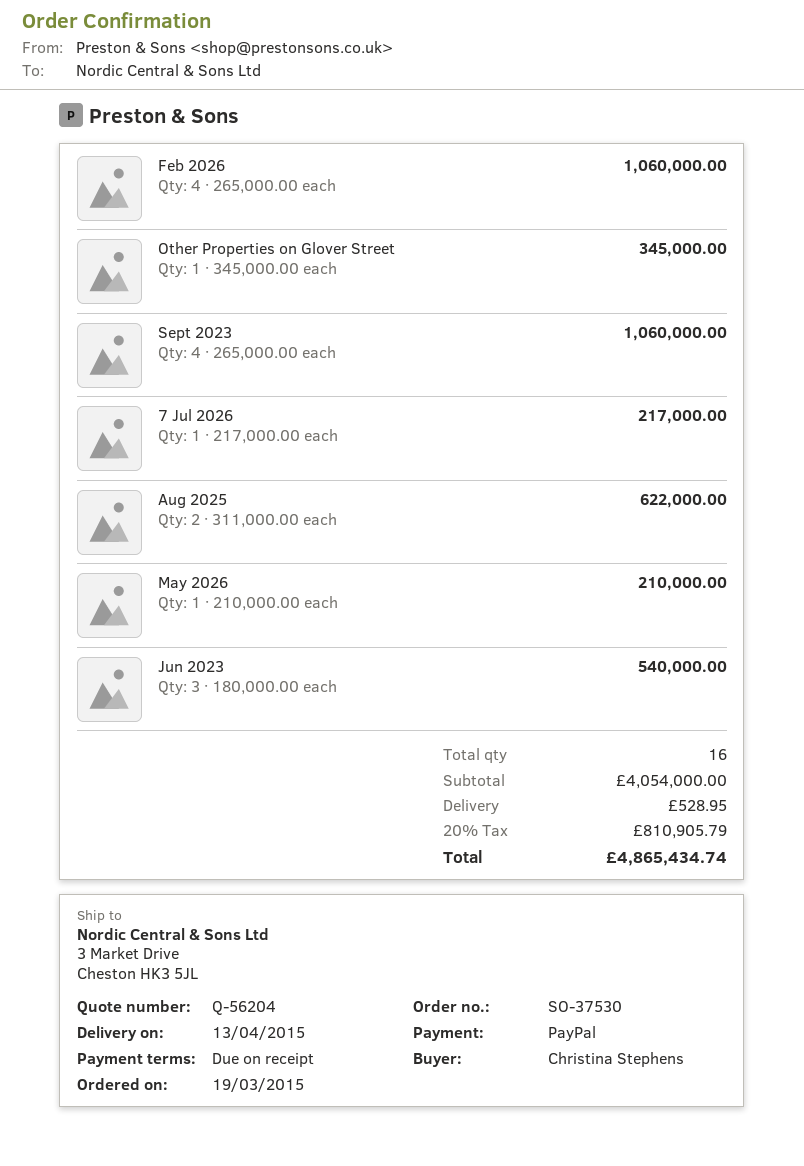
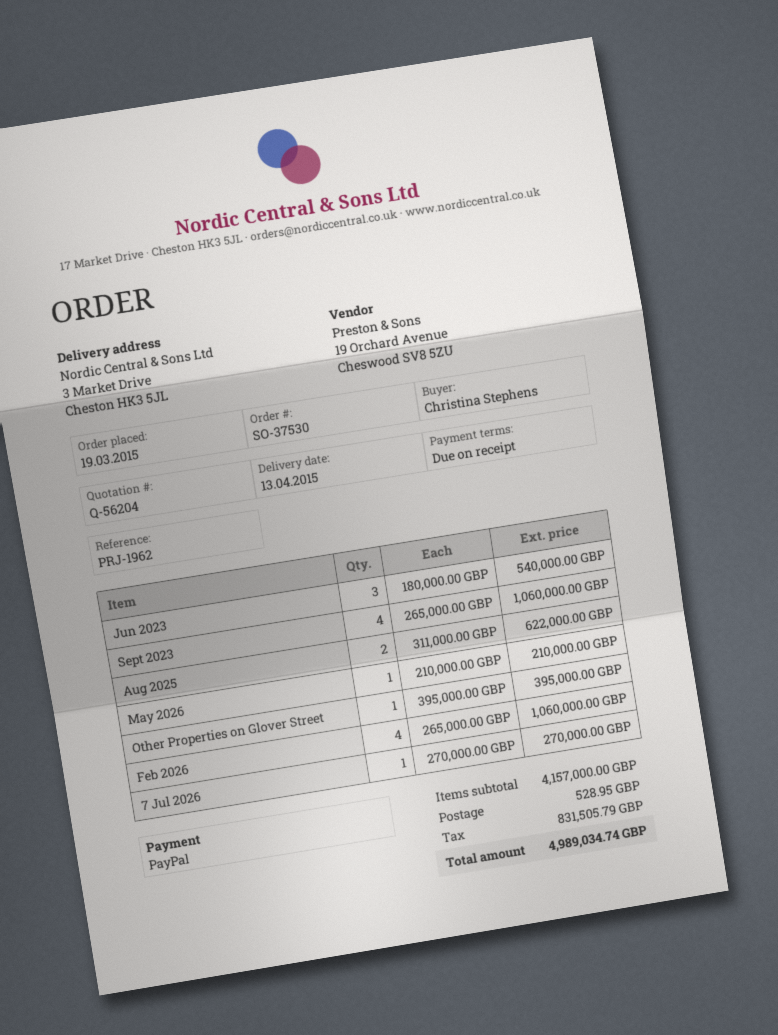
Other Properties on Glover Street: 1 x 345000.00 = 345000.00 -> 1 x 395000.00 = 395000.00
7 Jul 2026: 1 x 217000.00 = 217000.00 -> 1 x 270000.00 = 270000.00
subtotal: 4054000.00 -> 4157000.00
tax: 810905.79 -> 831505.79
total: 4865434.74 -> 4989034.74

